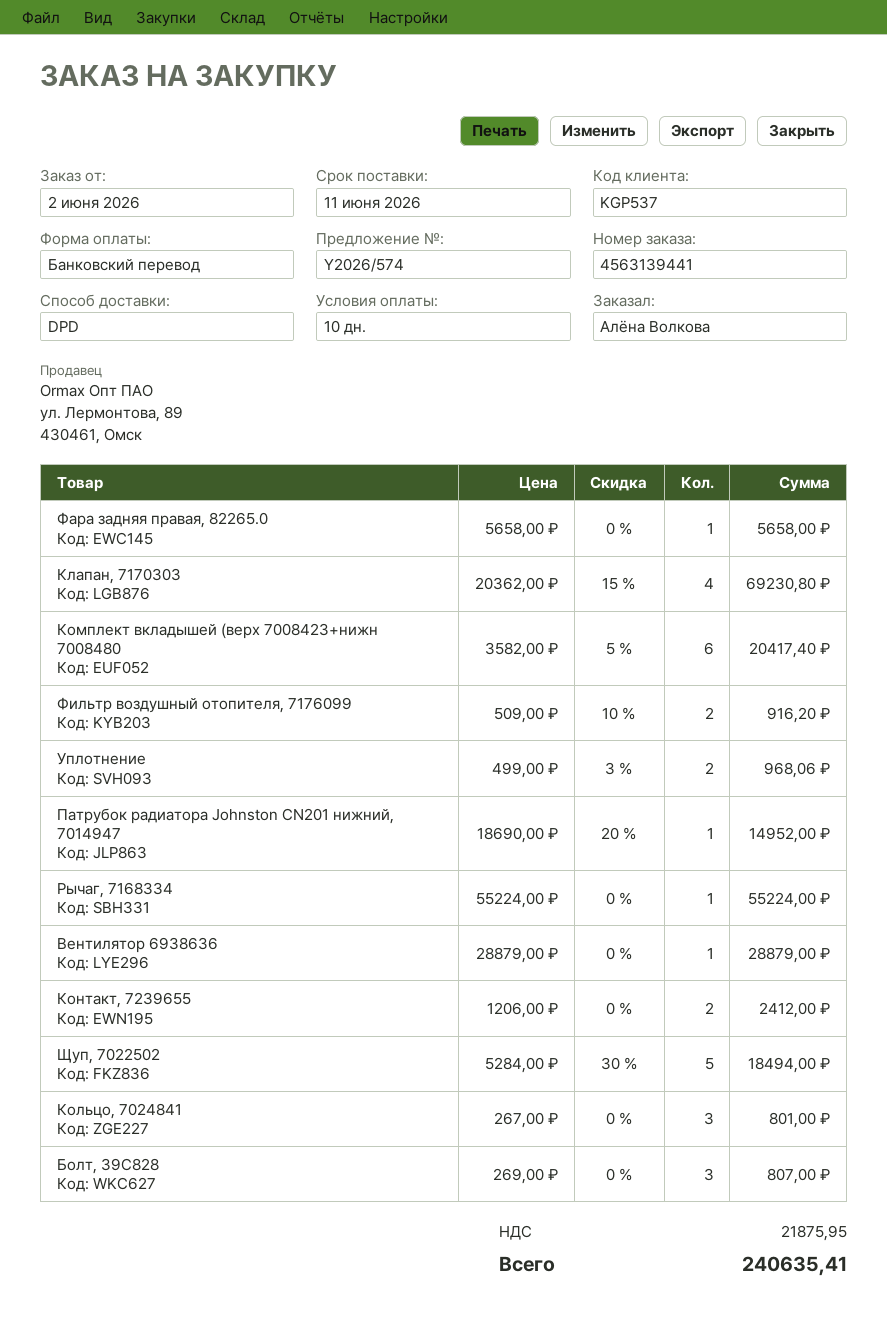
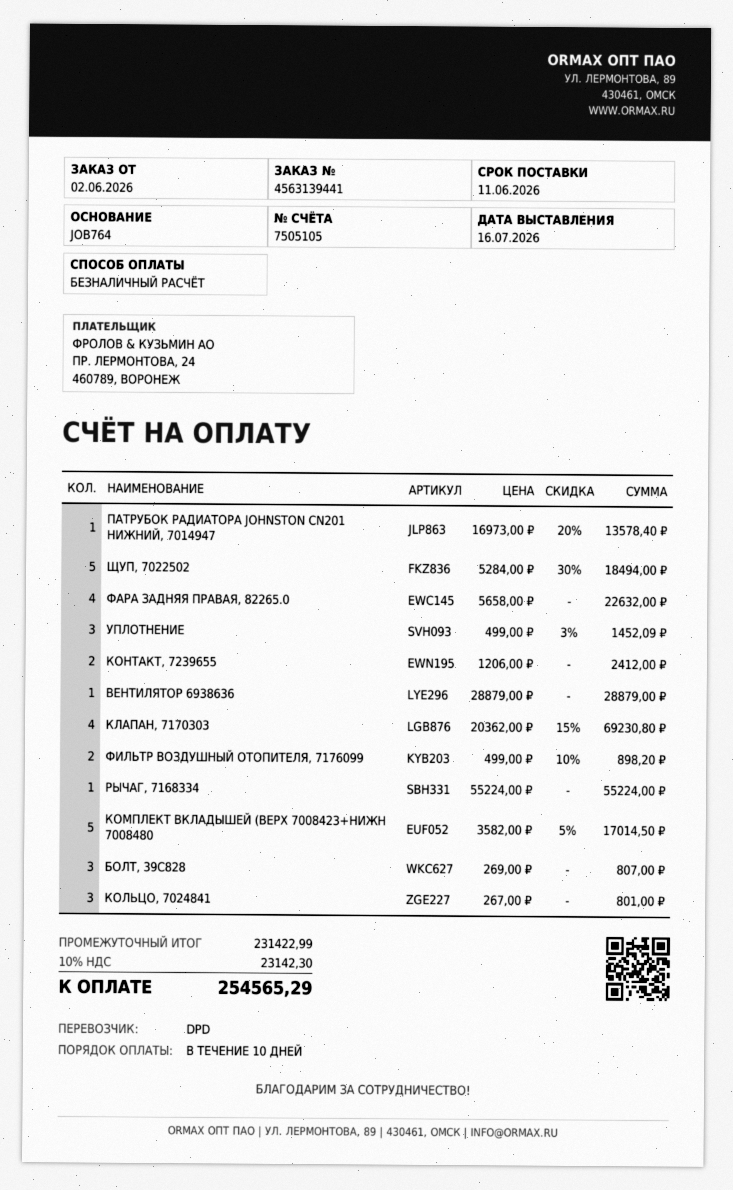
Фара задняя правая, 82265.0: 1 x 5658.00 = 5658.00 -> 4 x 5658.00 = 22632.00
Комплект вкладышей (верх 7008423+нижн 7008480: 6 x 3582.00 - 5% = 20417.40 -> 5 x 3582.00 - 5% = 17014.50
Фильтр воздушный отопителя, 7176099: 2 x 509.00 - 10% = 916.20 -> 2 x 499.00 - 10% = 898.20
Уплотнение: 2 x 499.00 - 3% = 968.06 -> 3 x 499.00 - 3% = 1452.09
Патрубок радиатора Johnston CN201 нижний, 7014947: 1 x 18690.00 - 20% = 14952.00 -> 1 x 16973.00 - 20% = 13578.40
tax: 21875.95 -> 23142.30
total: 240635.41 -> 254565.29

